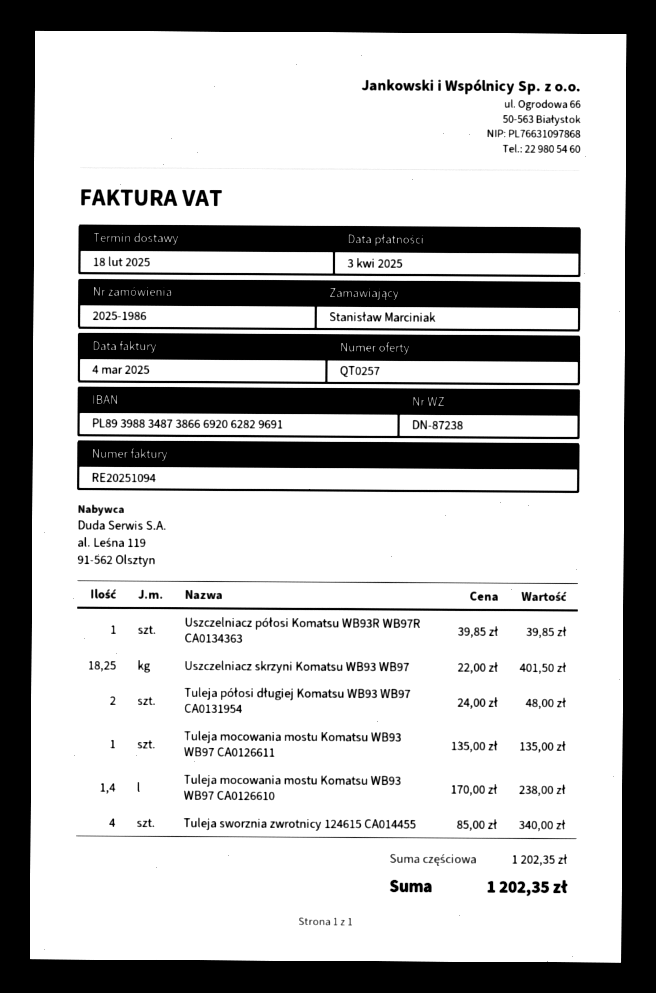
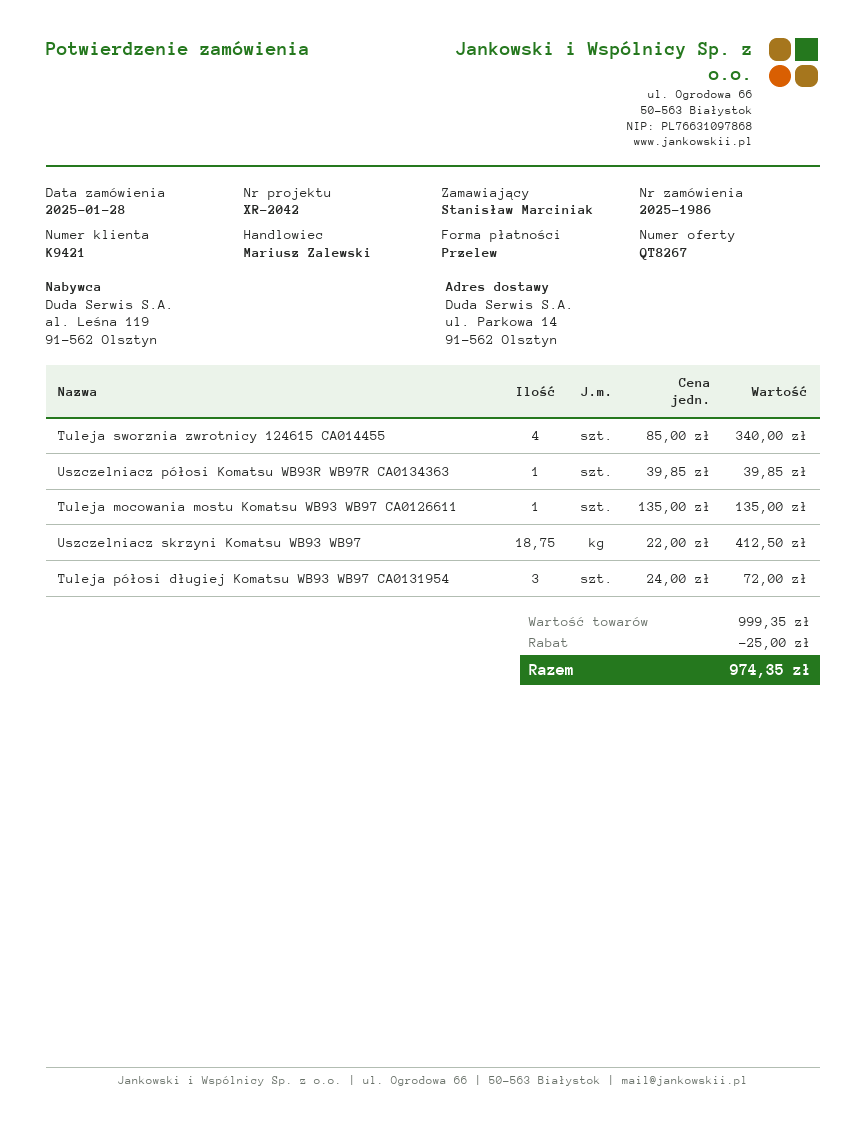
quote number: QT0257 -> QT8267
Uszczelniacz skrzyni Komatsu WB93 WB97: 18.25 x 22.00 = 401.50 -> 18.75 x 22.00 = 412.50
Tuleja półosi długiej Komatsu WB93 WB97 CA0131954: 2 x 24.00 = 48.00 -> 3 x 24.00 = 72.00
Tuleja mocowania mostu Komatsu WB93 WB97 CA0126610: 1.4 x 170.00 = 238.00 -> none
subtotal: 1202.35 -> 999.35
discount: none -> 25.00
total: 1202.35 -> 974.35

